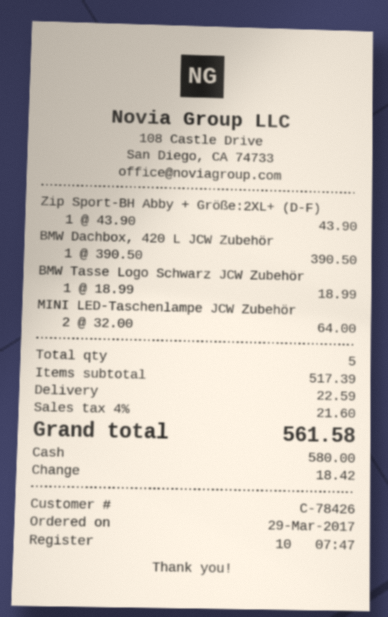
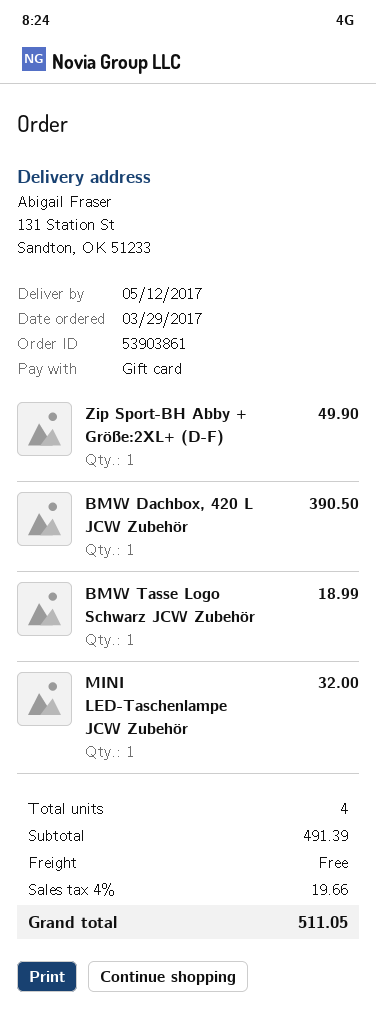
payment method: cash -> gift card
Zip Sport-BH Abby + Größe:2XL+ (D-F): 1 for 43.90 -> 1 for 49.90
MINI LED-Taschenlampe JCW Zubehör: 2 for 64.00 -> 1 for 32.00
total quantity: 5 -> 4
subtotal: 517.39 -> 491.39
shipping: 22.59 -> 0.00
tax: 4% = 21.60 -> 4% = 19.66
total: 561.58 -> 511.05

